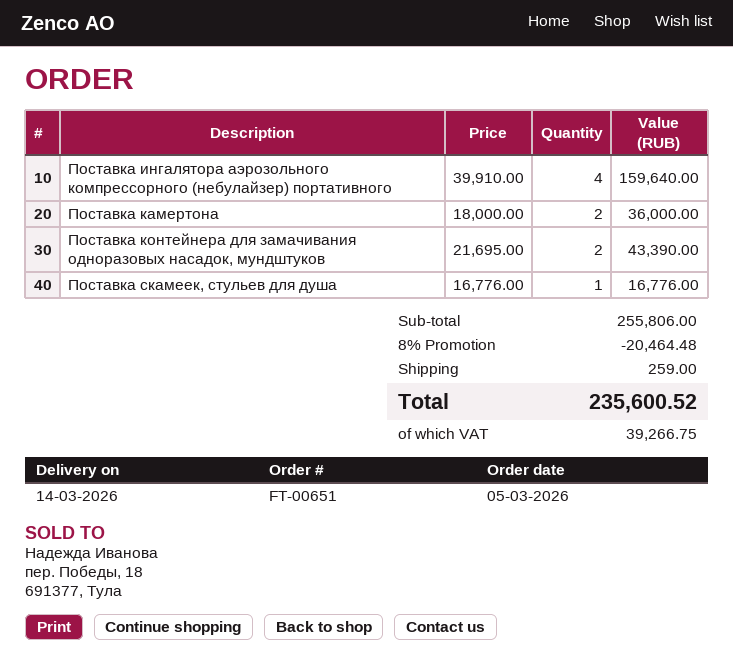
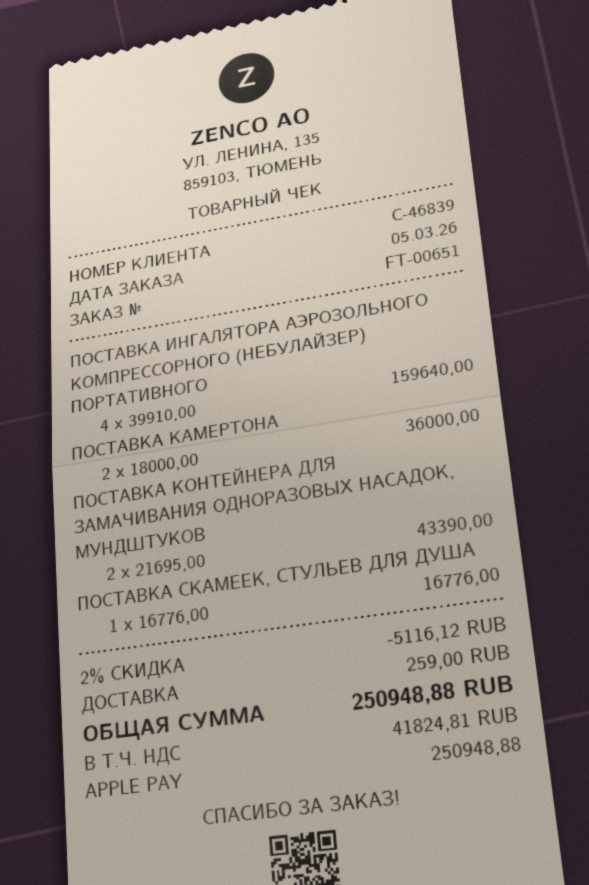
discount: 8% = 20464.48 -> 2% = 5116.12
tax: 39266.75 -> 41824.81
total: 235600.52 -> 250948.88

